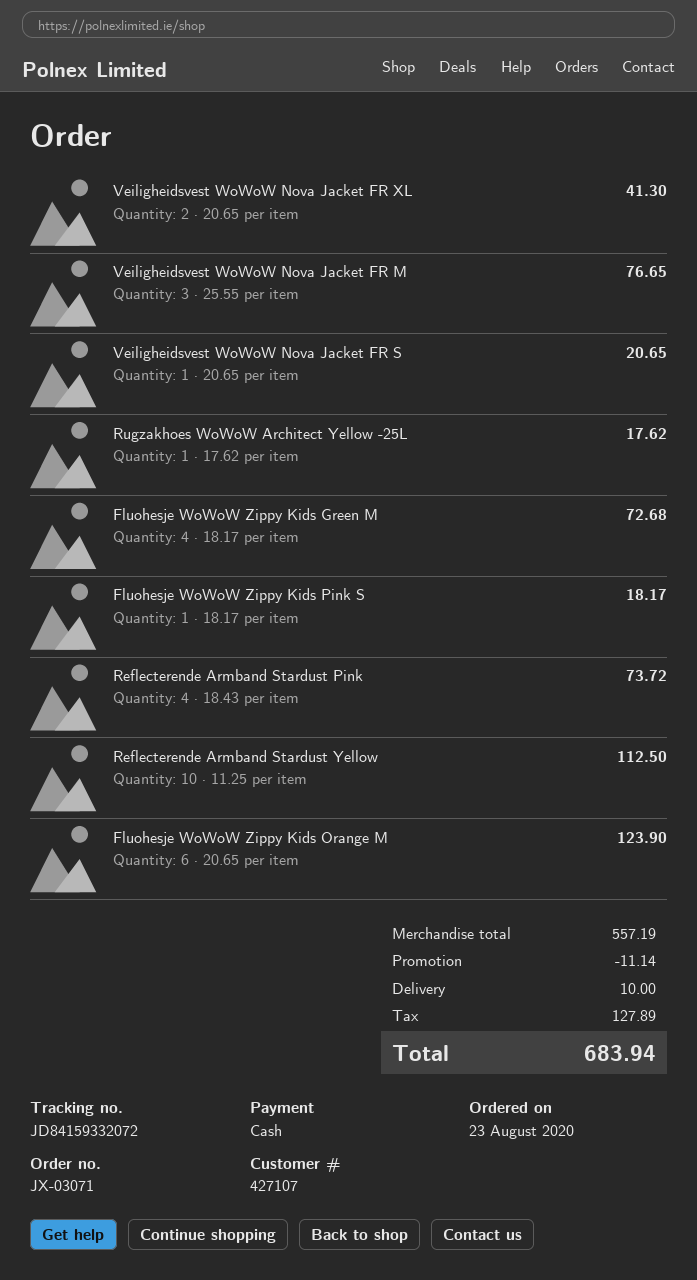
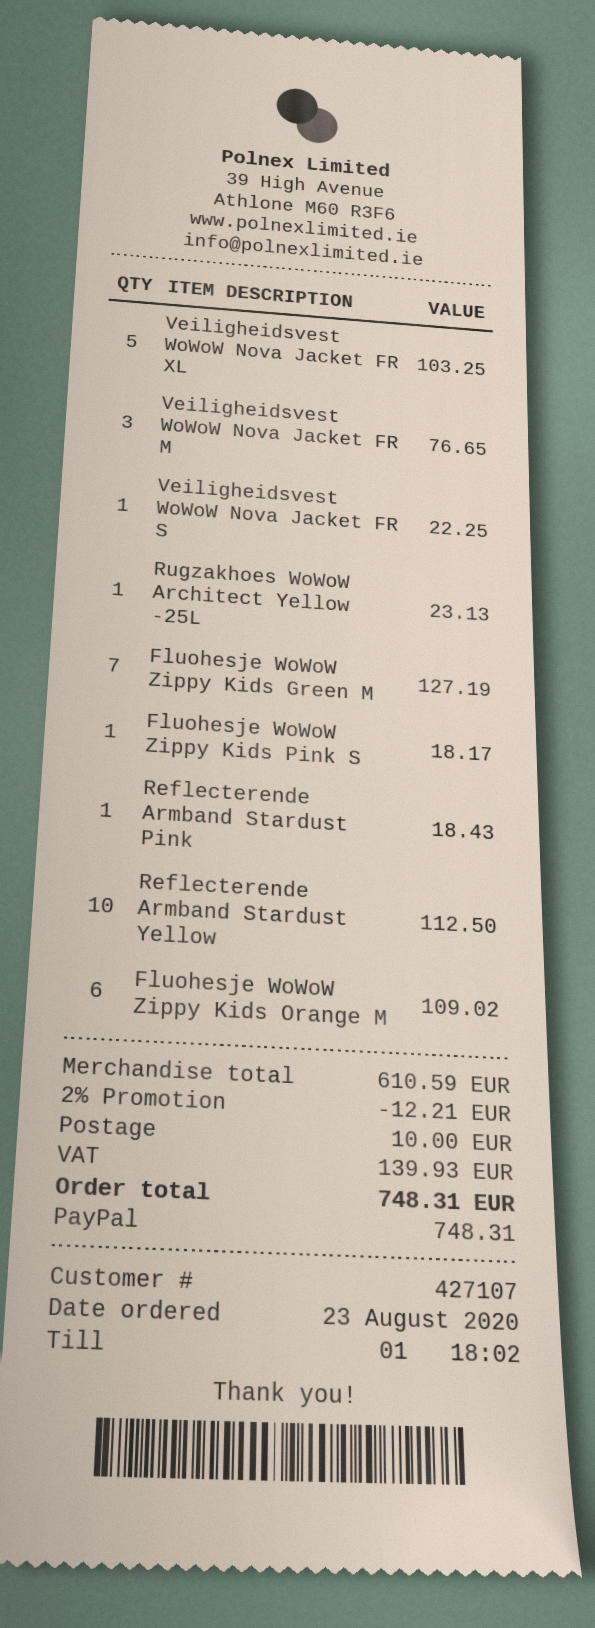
payment method: cash -> PayPal
Veiligheidsvest WoWoW Nova Jacket FR XL: 2 for 41.30 -> 5 for 103.25
Veiligheidsvest WoWoW Nova Jacket FR S: 1 for 20.65 -> 1 for 22.25
Rugzakhoes WoWoW Architect Yellow -25L: 1 for 17.62 -> 1 for 23.13
Fluohesje WoWoW Zippy Kids Green M: 4 for 72.68 -> 7 for 127.19
Reflecterende Armband Stardust Pink: 4 for 73.72 -> 1 for 18.43
Fluohesje WoWoW Zippy Kids Orange M: 6 for 123.90 -> 6 for 109.02
subtotal: 557.19 -> 610.59
discount: 11.14 -> 12.21
tax: 127.89 -> 139.93
total: 683.94 -> 748.31

